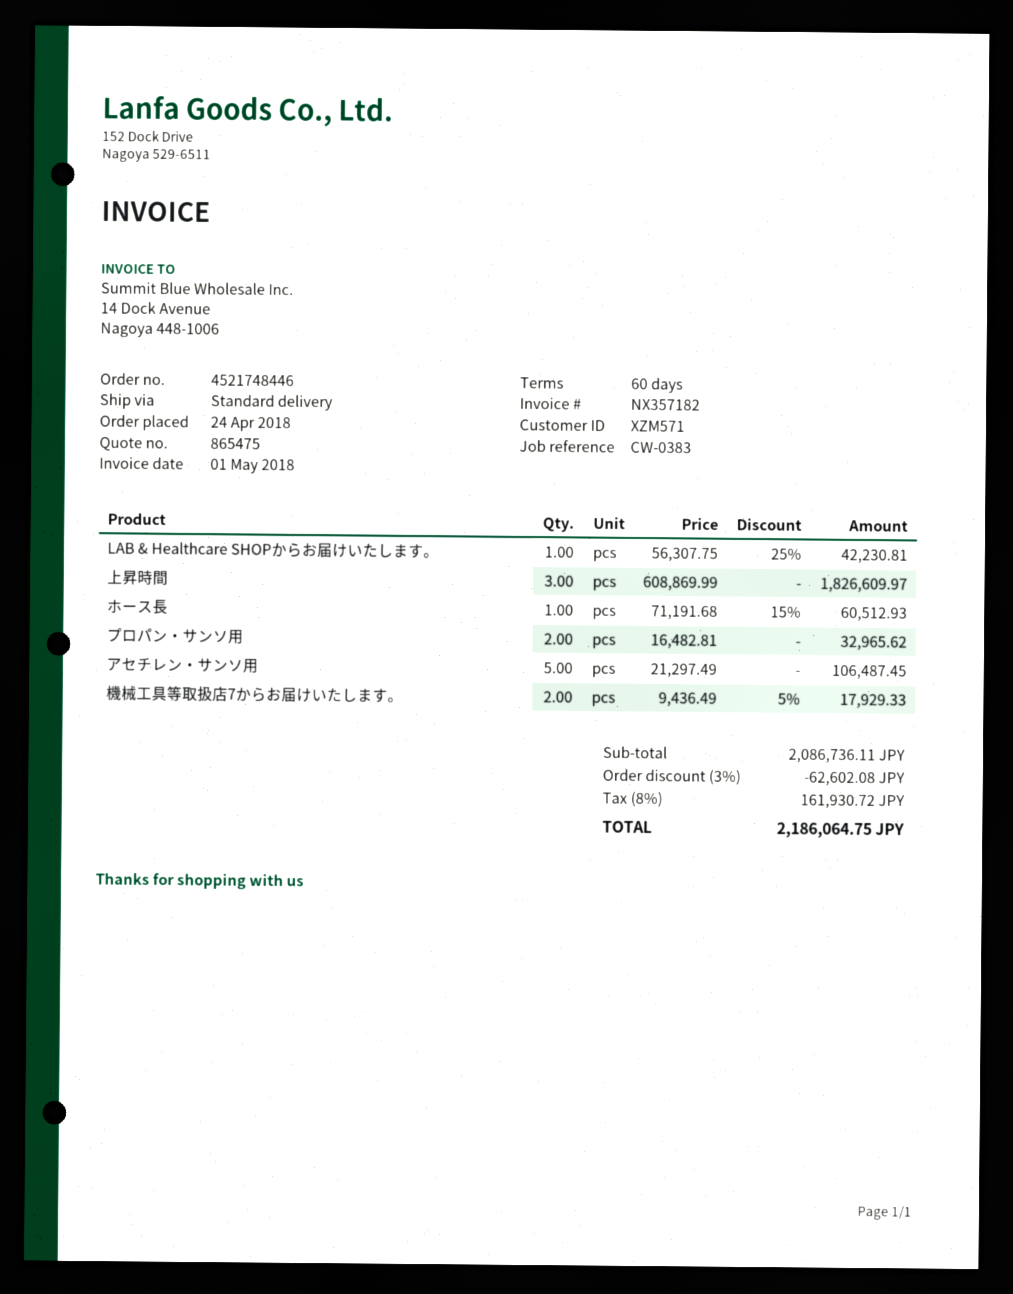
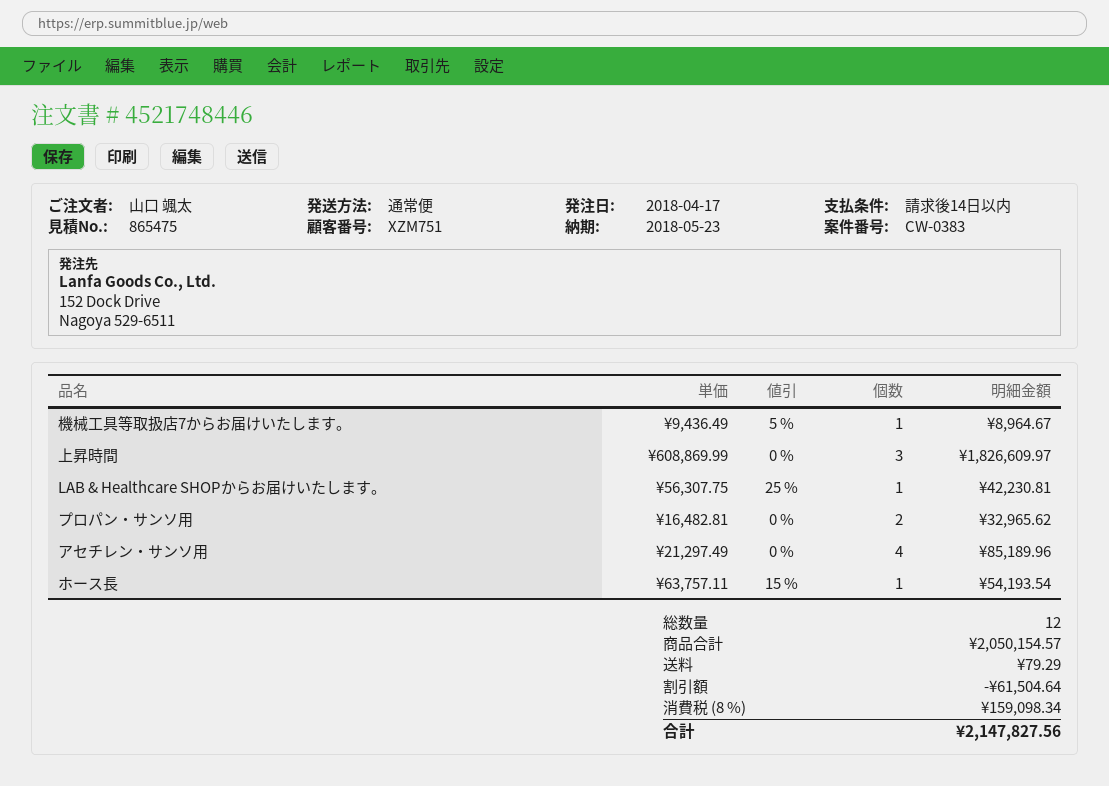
order date: 2018-04-24 -> 2018-04-17
payment terms: 60 days -> 14 days
customer number: XZM571 -> XZM751
ホース長: 1 x 71191.68 - 15% = 60512.93 -> 1 x 63757.11 - 15% = 54193.54
アセチレン・サンソ用: 5 x 21297.49 = 106487.45 -> 4 x 21297.49 = 85189.96
機械工具等取扱店7からお届けいたします。: 2 x 9436.49 - 5% = 17929.33 -> 1 x 9436.49 - 5% = 8964.67
subtotal: 2086736.11 -> 2050154.57
discount: 62602.08 -> 61504.64
shipping: none -> 79.29
tax: 8% = 161930.72 -> 8% = 159098.34
total: 2186064.75 -> 2147827.56

